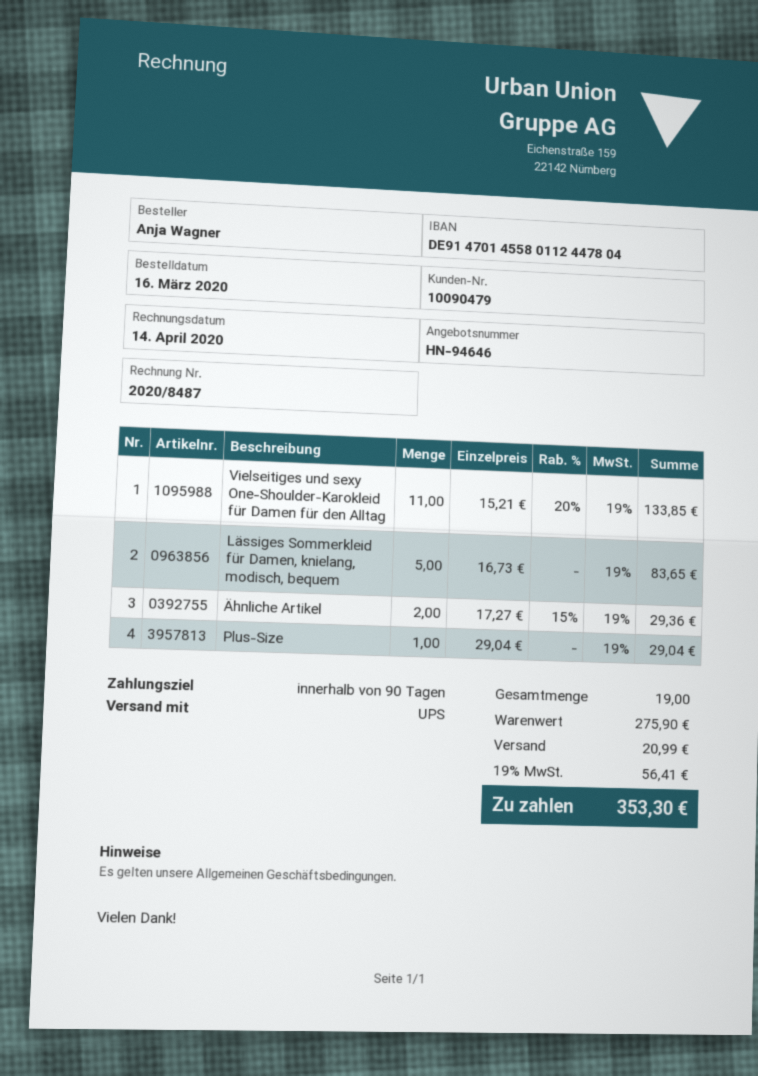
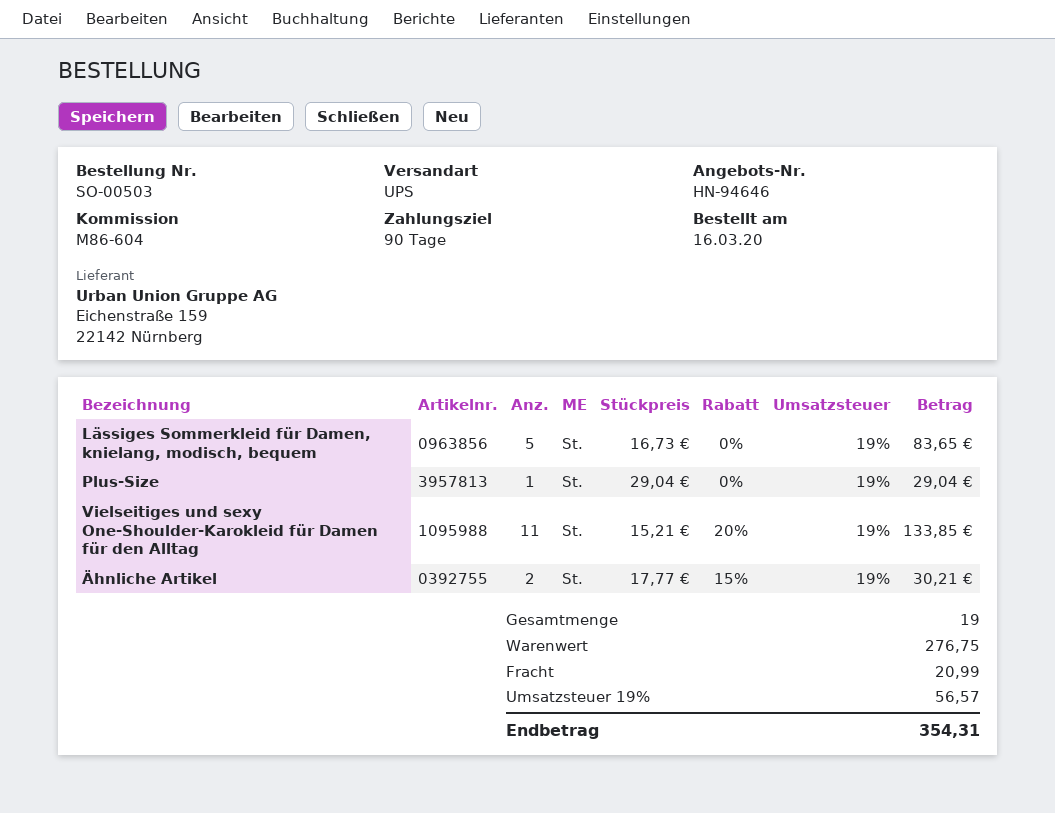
Ähnliche Artikel: 2 x 17.27 - 15% = 29.36 -> 2 x 17.77 - 15% = 30.21
subtotal: 275.90 -> 276.75
tax: 19% = 56.41 -> 19% = 56.57
total: 353.30 -> 354.31

